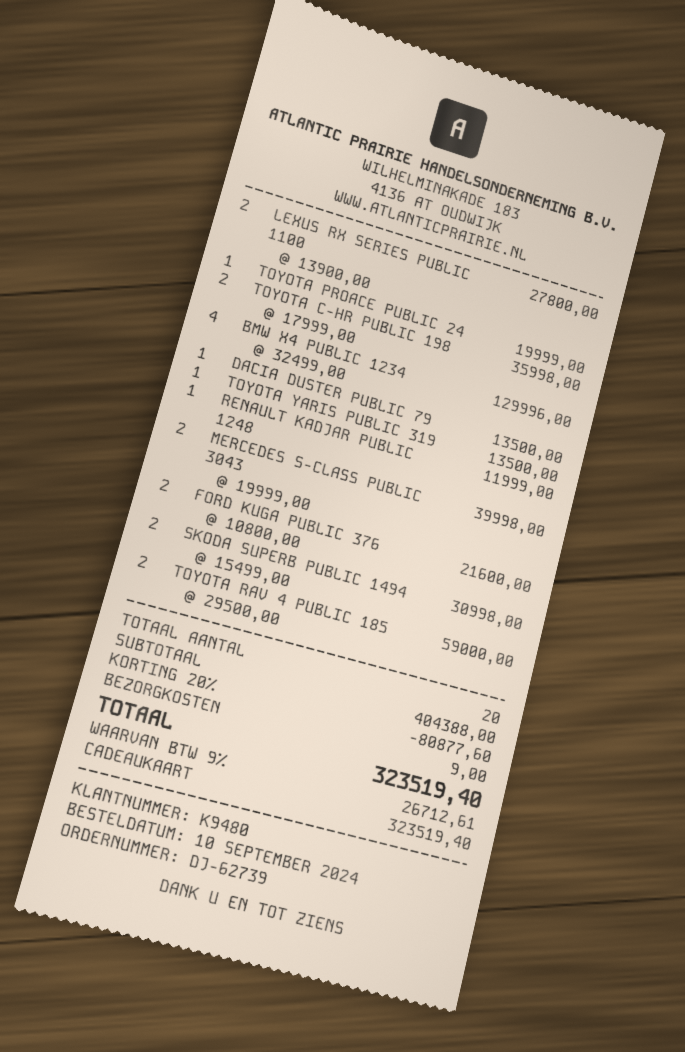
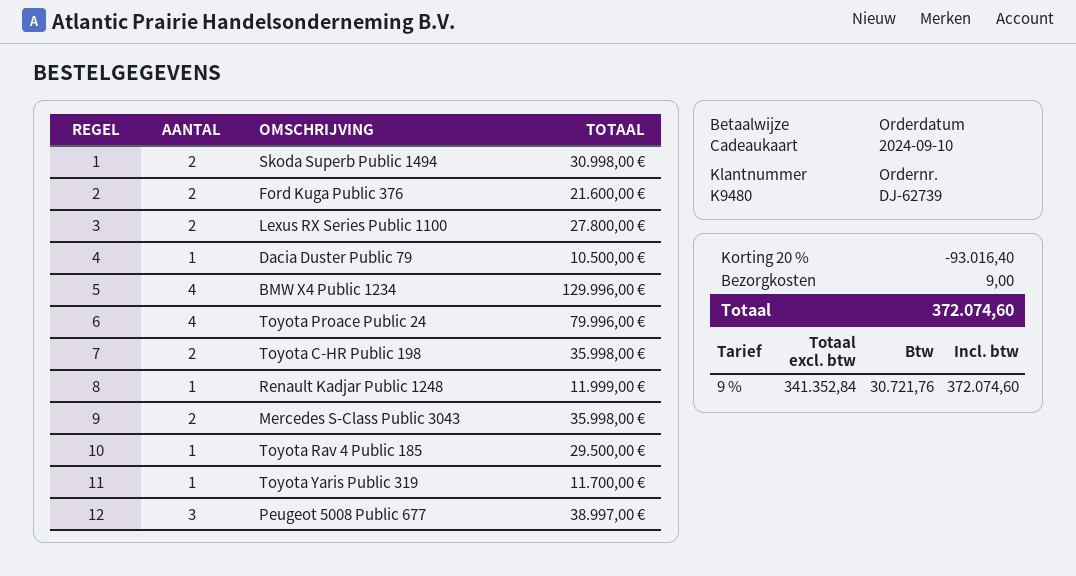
TOYOTA PROACE PUBLIC 24: 1 for 19999.00 -> 4 for 79996.00
DACIA DUSTER PUBLIC 79: 1 for 13500.00 -> 1 for 10500.00
TOYOTA YARIS PUBLIC 319: 1 for 13500.00 -> 1 for 11700.00
MERCEDES S-CLASS PUBLIC 3043: 2 for 39998.00 -> 2 for 35998.00
TOYOTA RAV 4 PUBLIC 185: 2 for 59000.00 -> 1 for 29500.00
Peugeot 5008 Public 677: none -> 3 for 38997.00
discount: 20% = 80877.60 -> 20% = 93016.40
tax: 9% = 26712.61 -> 9% = 30721.76
total: 323519.40 -> 372074.60

